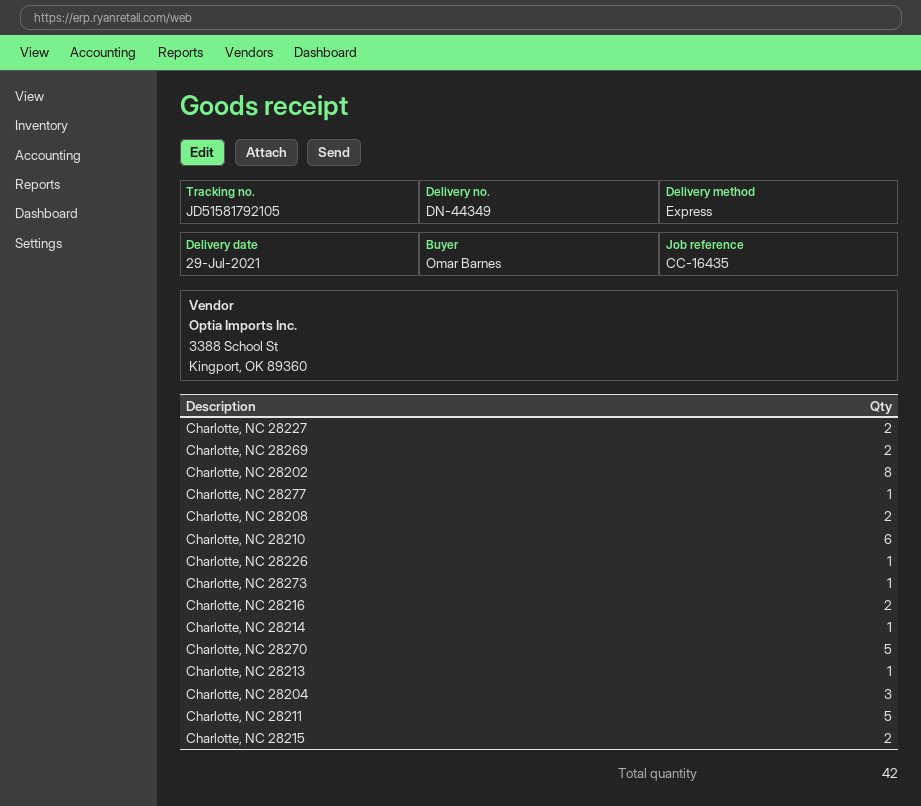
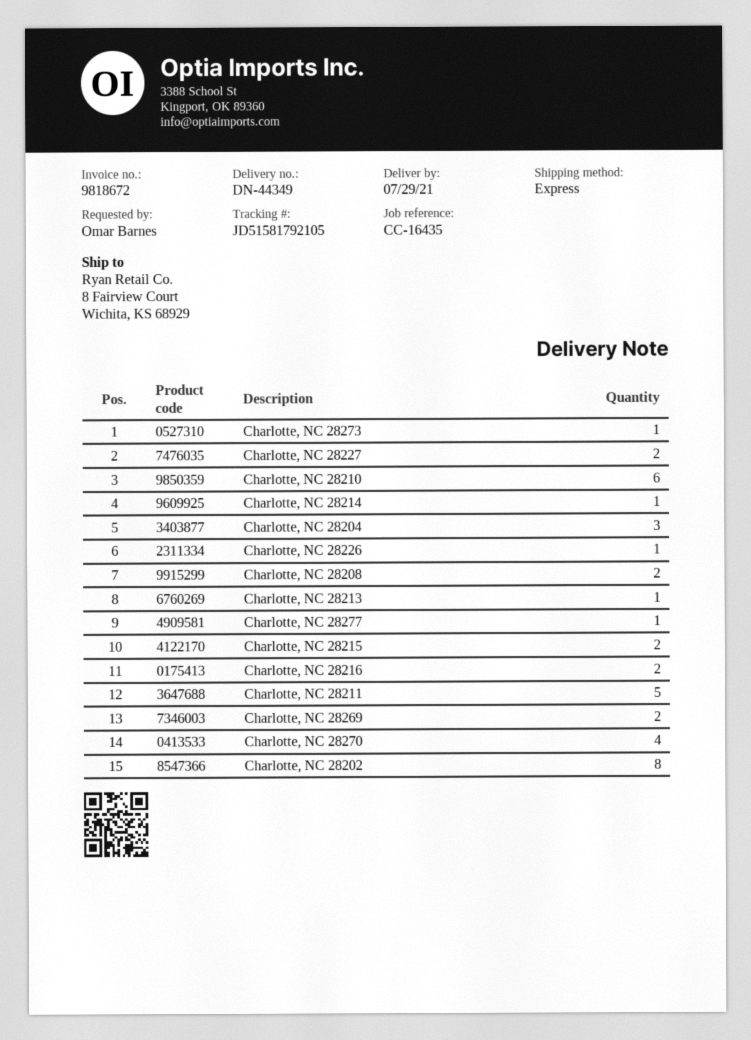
Charlotte, NC 28270: 5 -> 4

